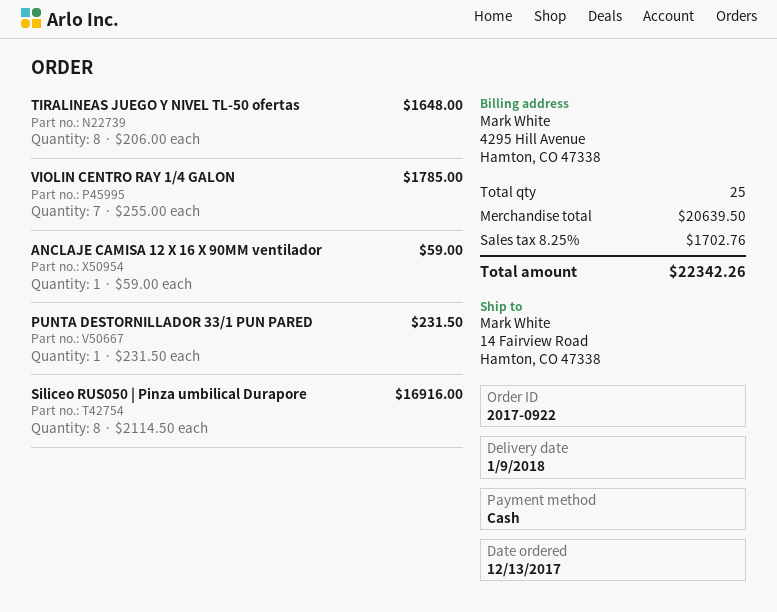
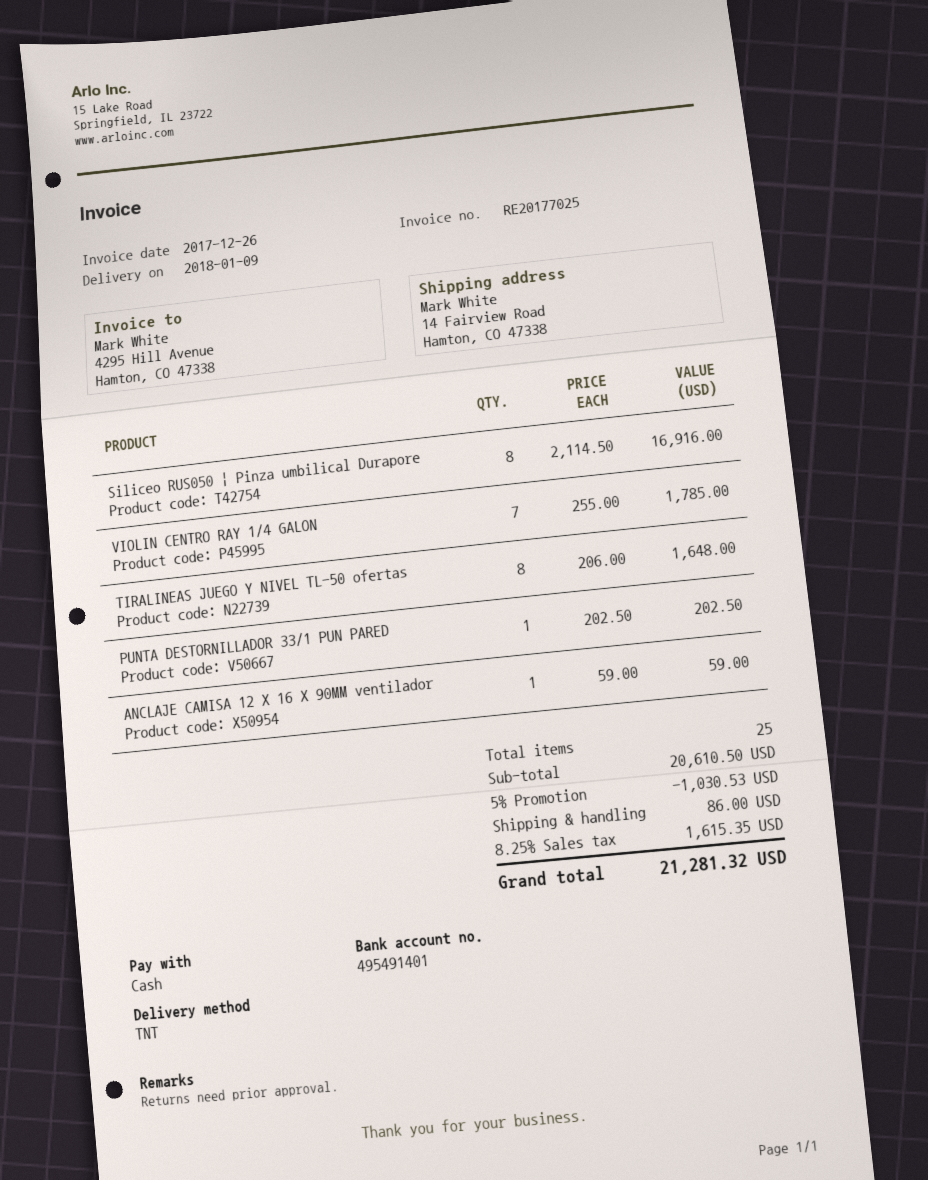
PUNTA DESTORNILLADOR 33/1 PUN PARED: 1 x 231.50 = 231.50 -> 1 x 202.50 = 202.50
subtotal: 20639.50 -> 20610.50
discount: none -> 5% = 1030.53
shipping: none -> 86.00
tax: 8.25% = 1702.76 -> 8.25% = 1615.35
total: 22342.26 -> 21281.32

